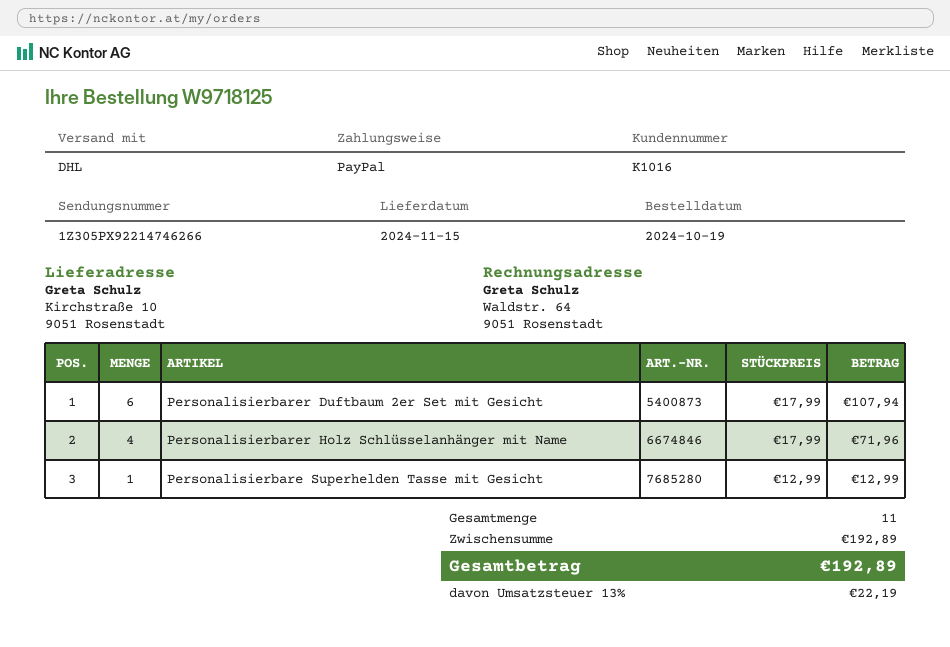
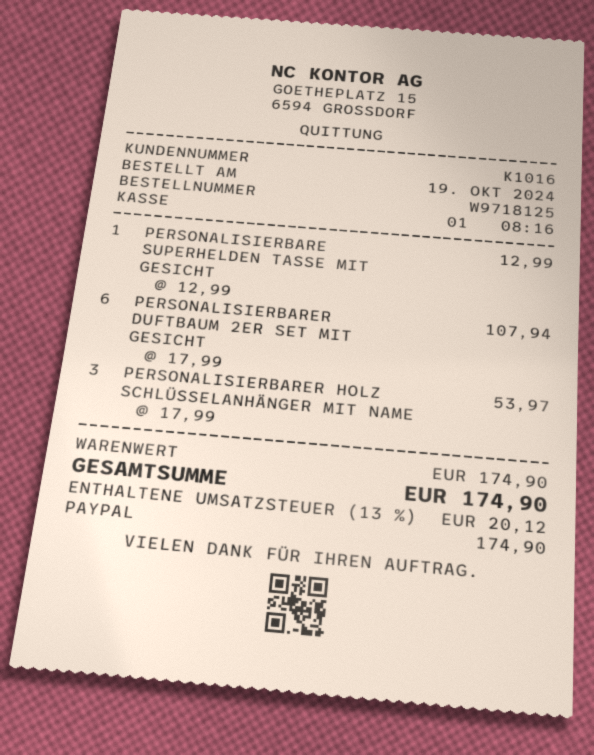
Personalisierbarer Holz Schlüsselanhänger mit Name: 4 x 17.99 = 71.96 -> 3 x 17.99 = 53.97
subtotal: 192.89 -> 174.90
tax: 13% = 22.19 -> 13% = 20.12
total: 192.89 -> 174.90

